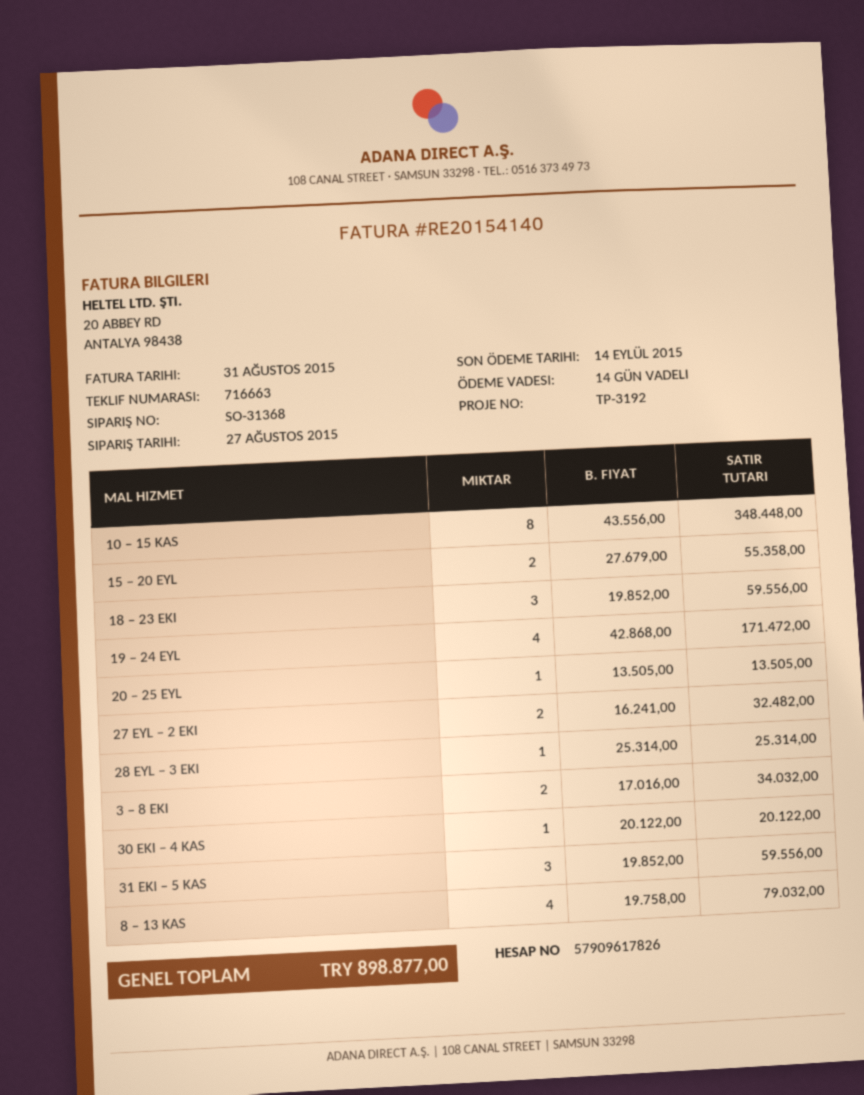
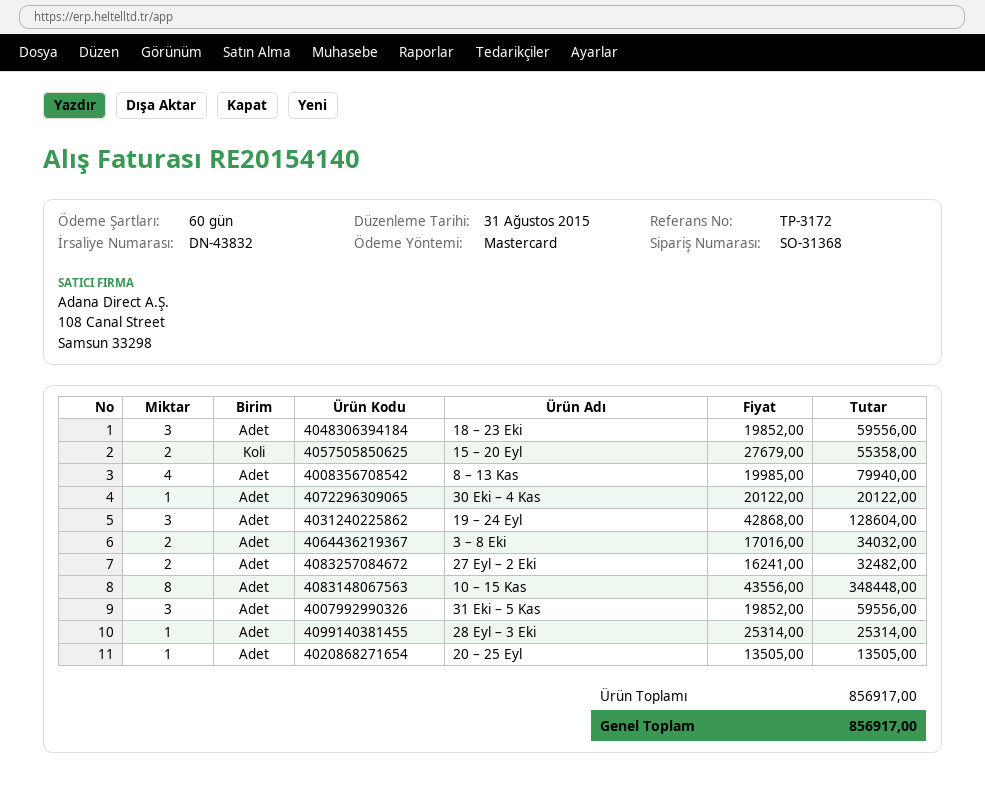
payment terms: 14 days -> 60 days
reference: TP-3192 -> TP-3172
19 – 24 EYL: 4 x 42868.00 = 171472.00 -> 3 x 42868.00 = 128604.00
8 – 13 KAS: 4 x 19758.00 = 79032.00 -> 4 x 19985.00 = 79940.00
total: 898877.00 -> 856917.00

